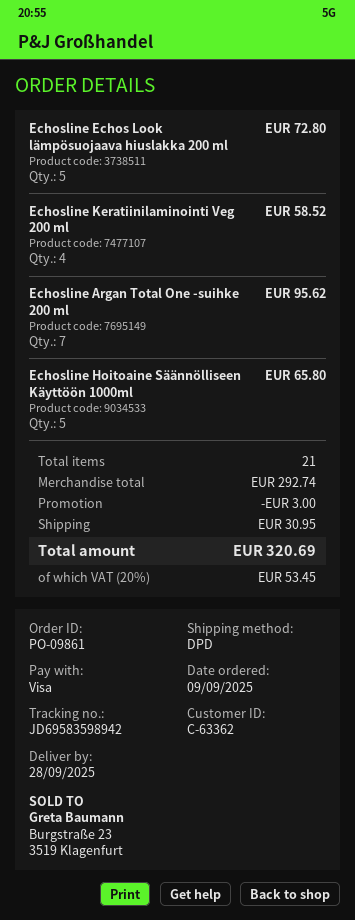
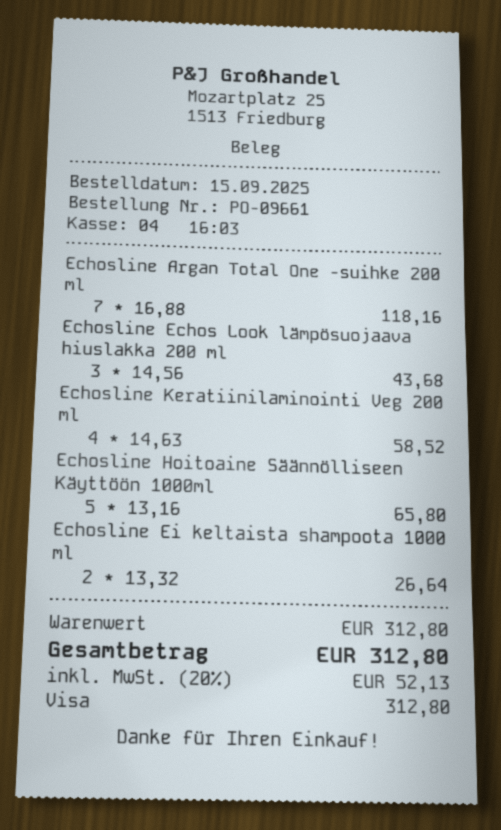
order number: PO-09861 -> PO-09661
order date: 2025-09-09 -> 2025-09-15
Echosline Echos Look lämpösuojaava hiuslakka 200 ml: 5 for 72.80 -> 3 for 43.68
Echosline Argan Total One -suihke 200 ml: 7 for 95.62 -> 7 for 118.16
Echosline Ei keltaista shampoota 1000 ml: none -> 2 for 26.64
subtotal: 292.74 -> 312.80
discount: 3.00 -> none
shipping: 30.95 -> none
tax: 20% = 53.45 -> 20% = 52.13
total: 320.69 -> 312.80

